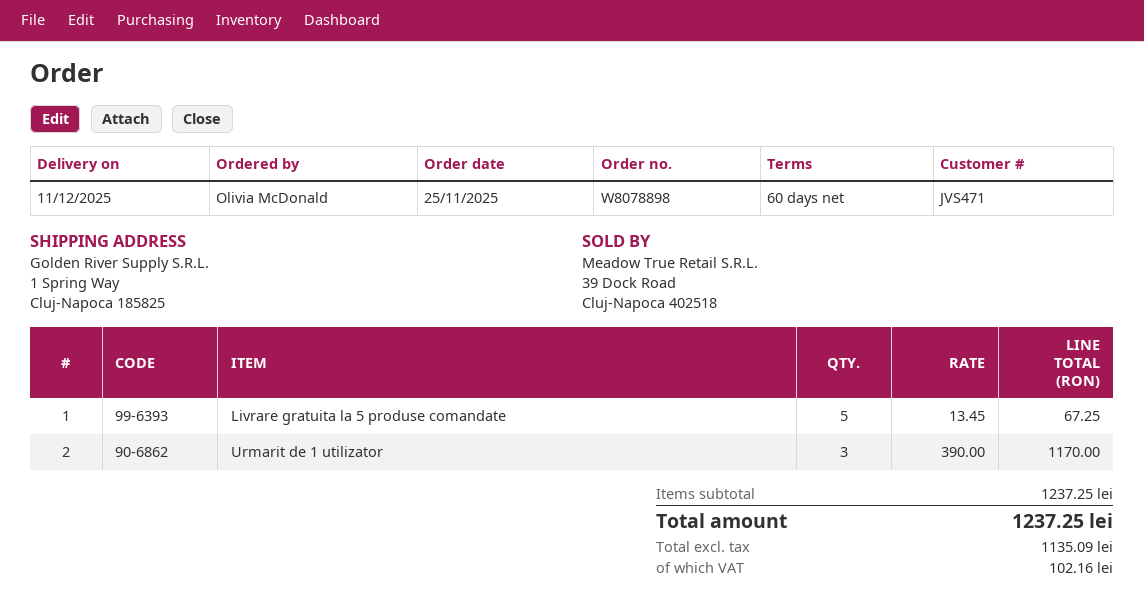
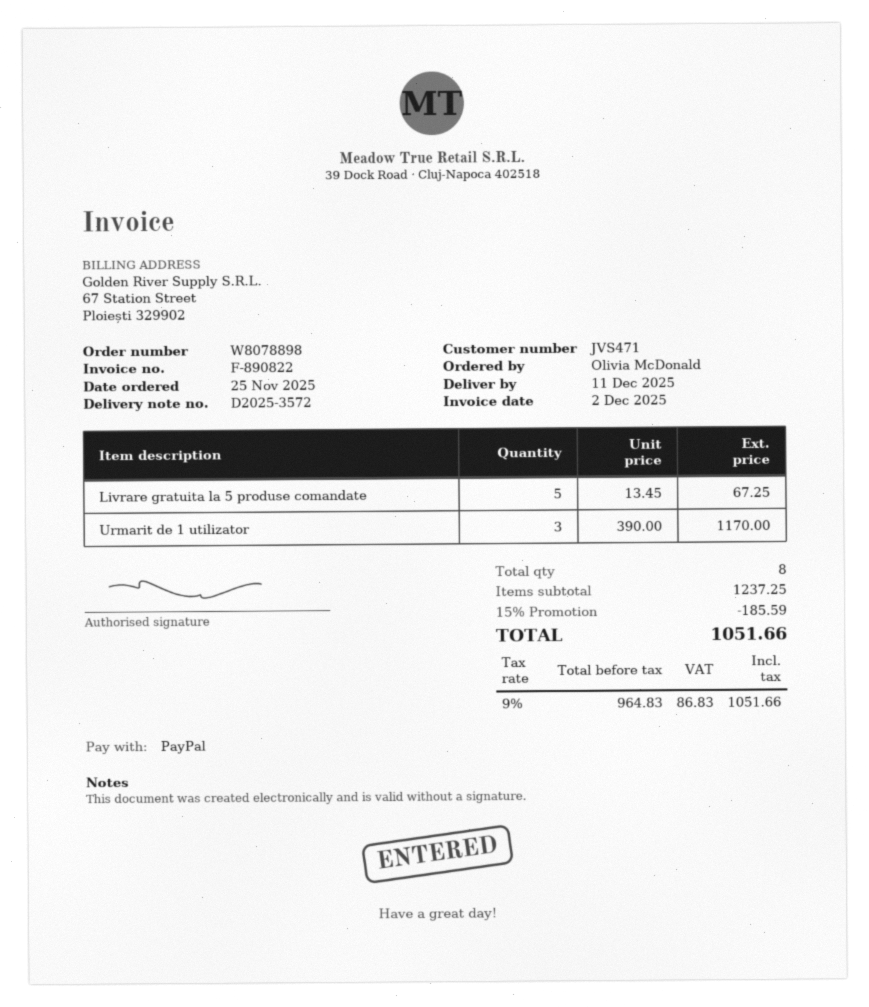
discount: none -> 15% = 185.59
net: 1135.09 -> 964.83
tax: 102.16 -> 86.83
total: 1237.25 -> 1051.66

